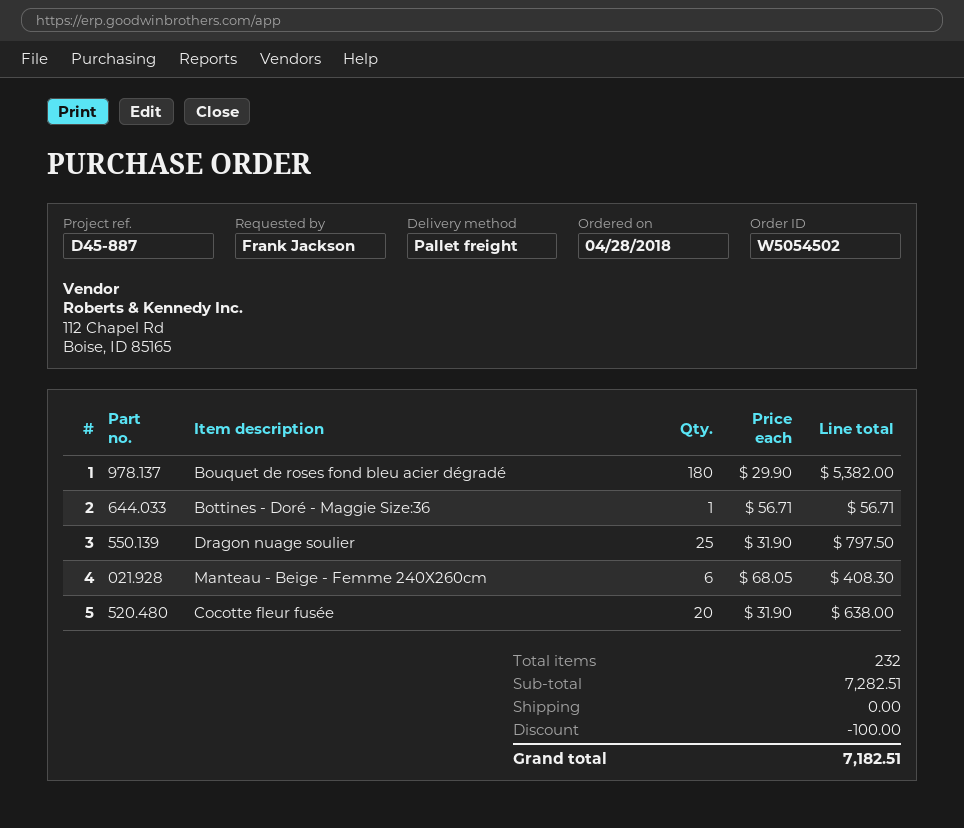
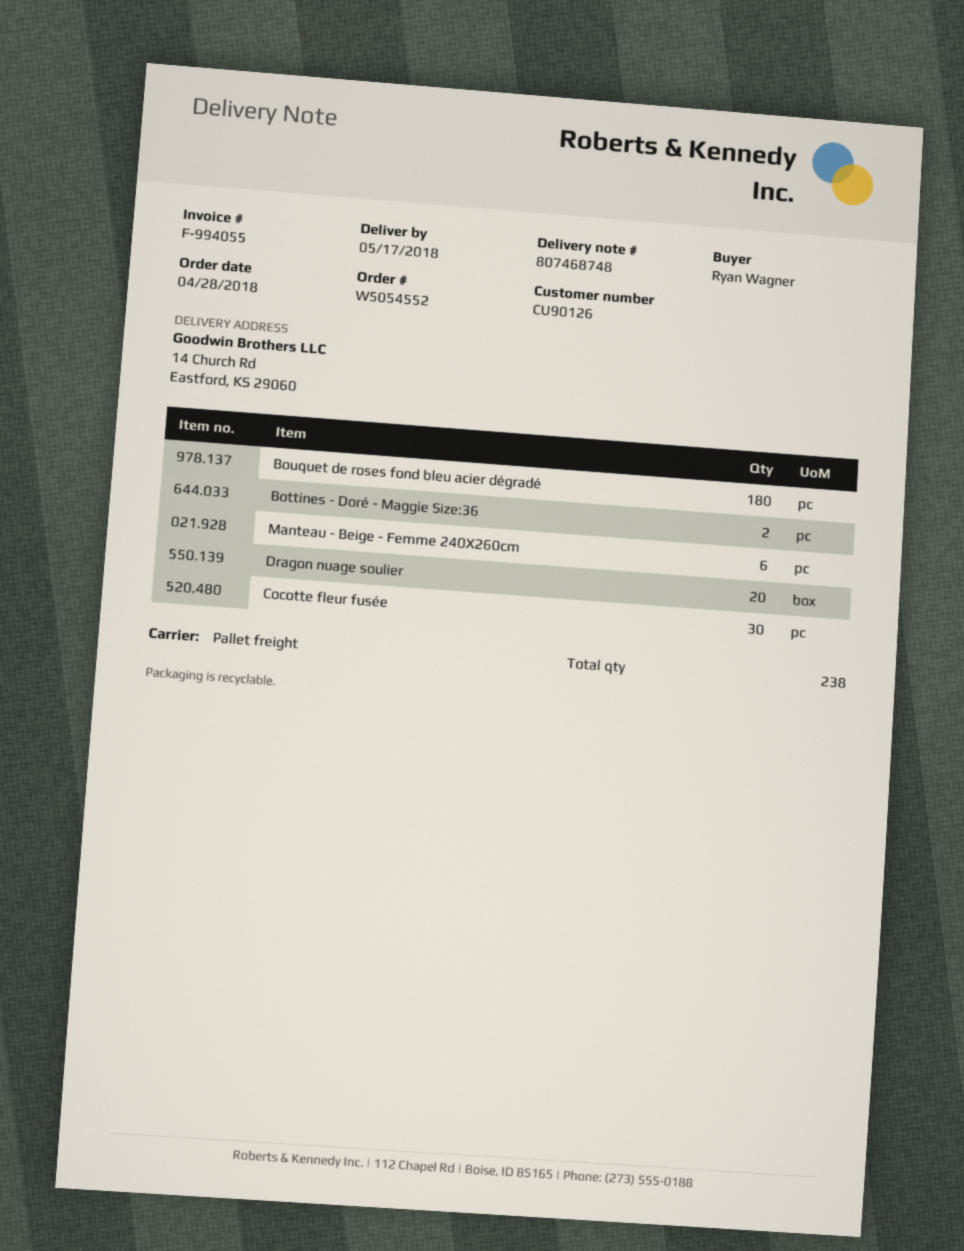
order number: W5054502 -> W5054552
ordered by: Frank Jackson -> Ryan Wagner
Bottines - Doré - Maggie Size:36: 1 -> 2
Dragon nuage soulier: 25 -> 20
Cocotte fleur fusée: 20 -> 30
total quantity: 232 -> 238

